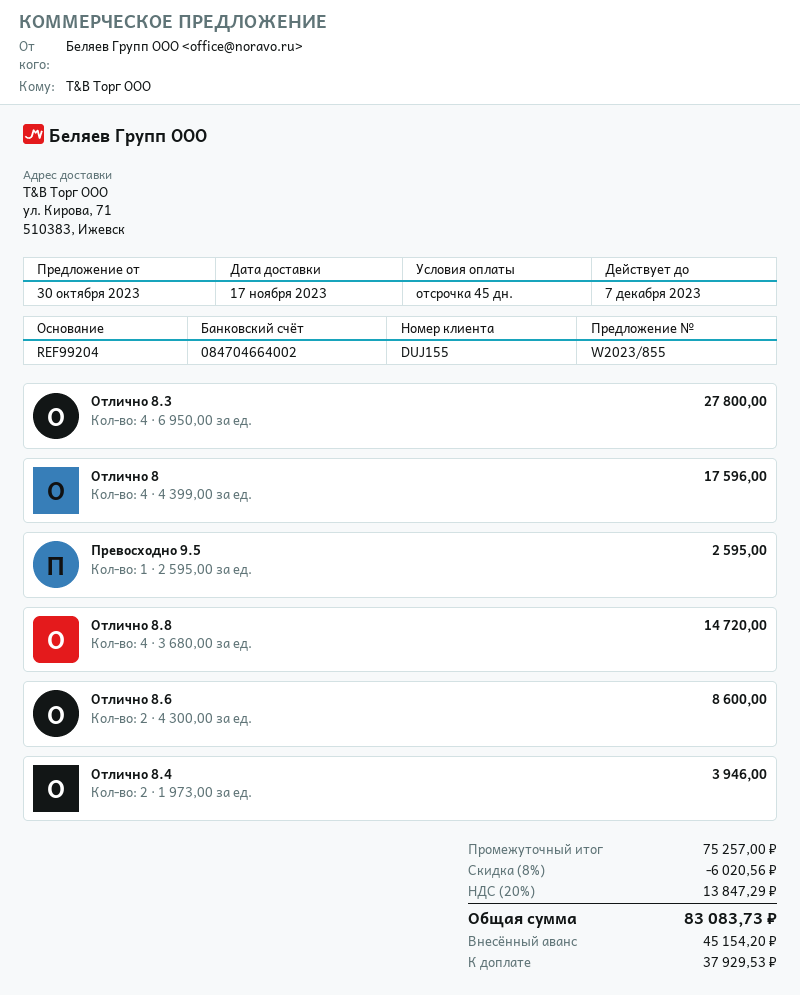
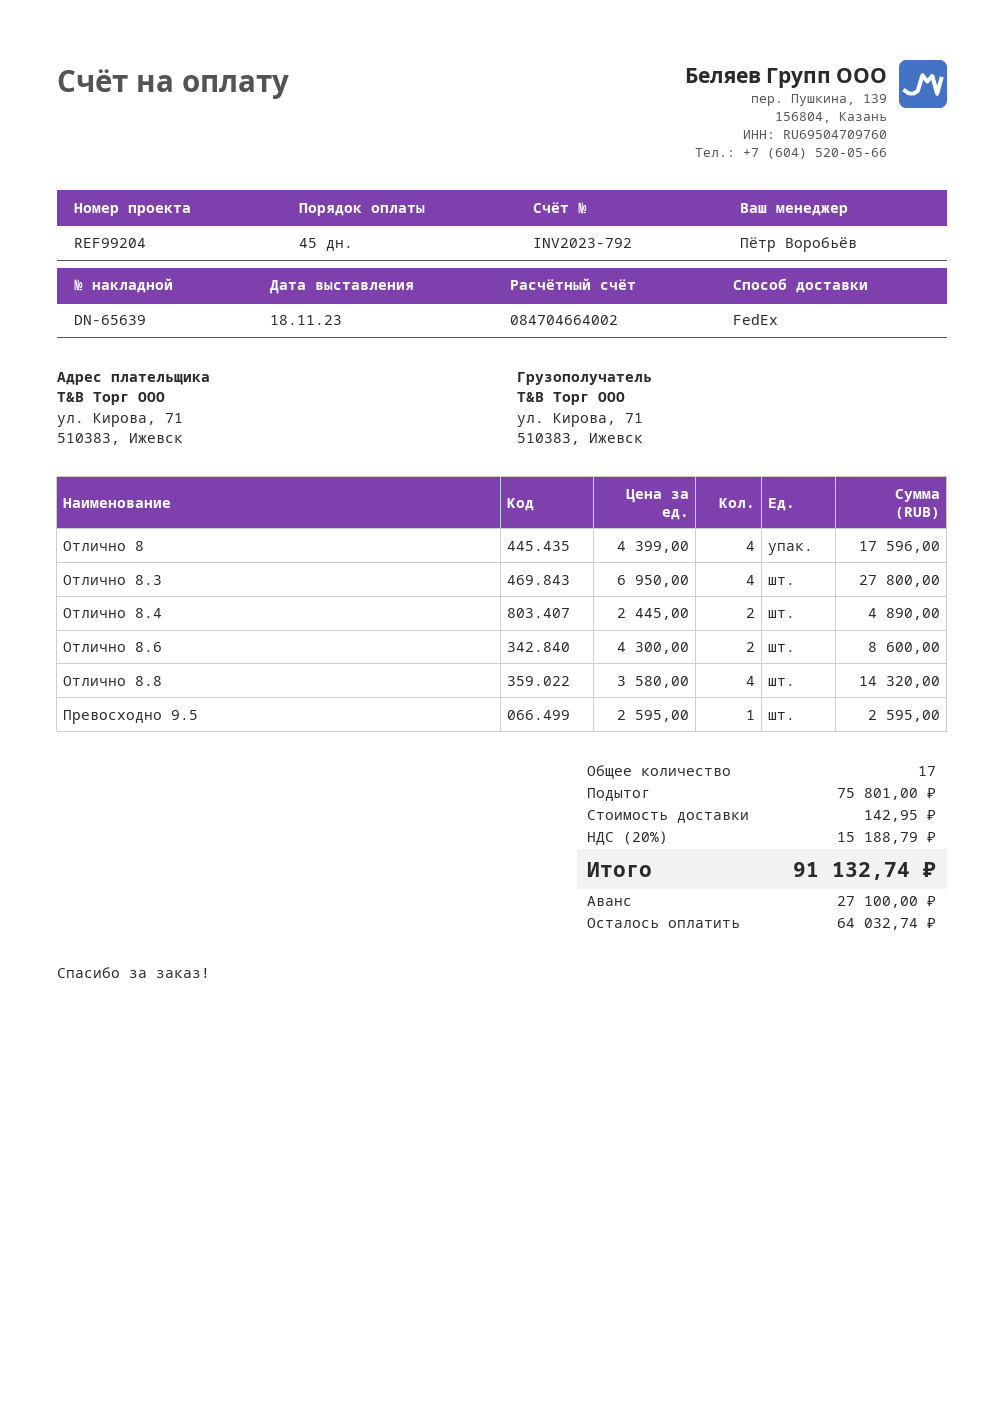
Отлично 8.8: 4 x 3680.00 = 14720.00 -> 4 x 3580.00 = 14320.00
Отлично 8.4: 2 x 1973.00 = 3946.00 -> 2 x 2445.00 = 4890.00
subtotal: 75257.00 -> 75801.00
discount: 8% = 6020.56 -> none
shipping: none -> 142.95
tax: 20% = 13847.29 -> 20% = 15188.79
total: 83083.73 -> 91132.74
deposit: 45154.20 -> 27100.00
balance: 37929.53 -> 64032.74

